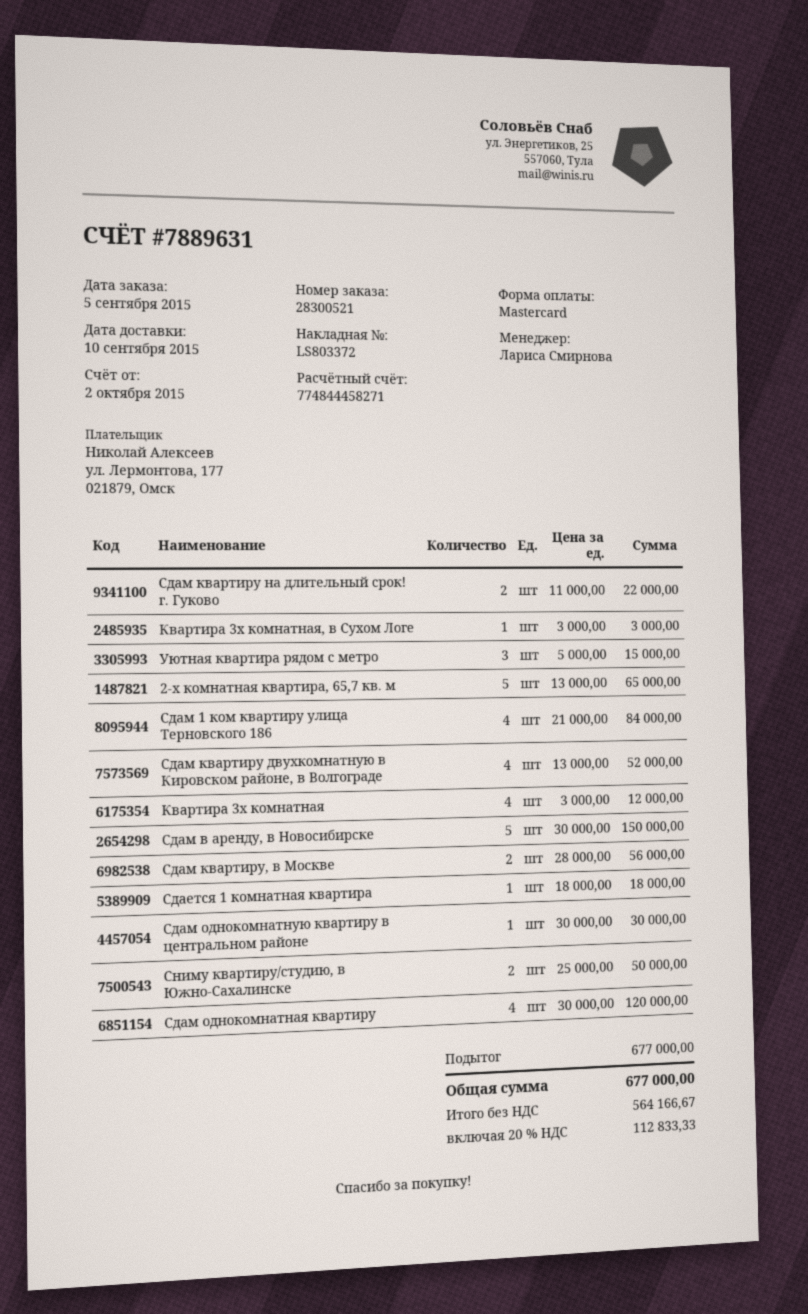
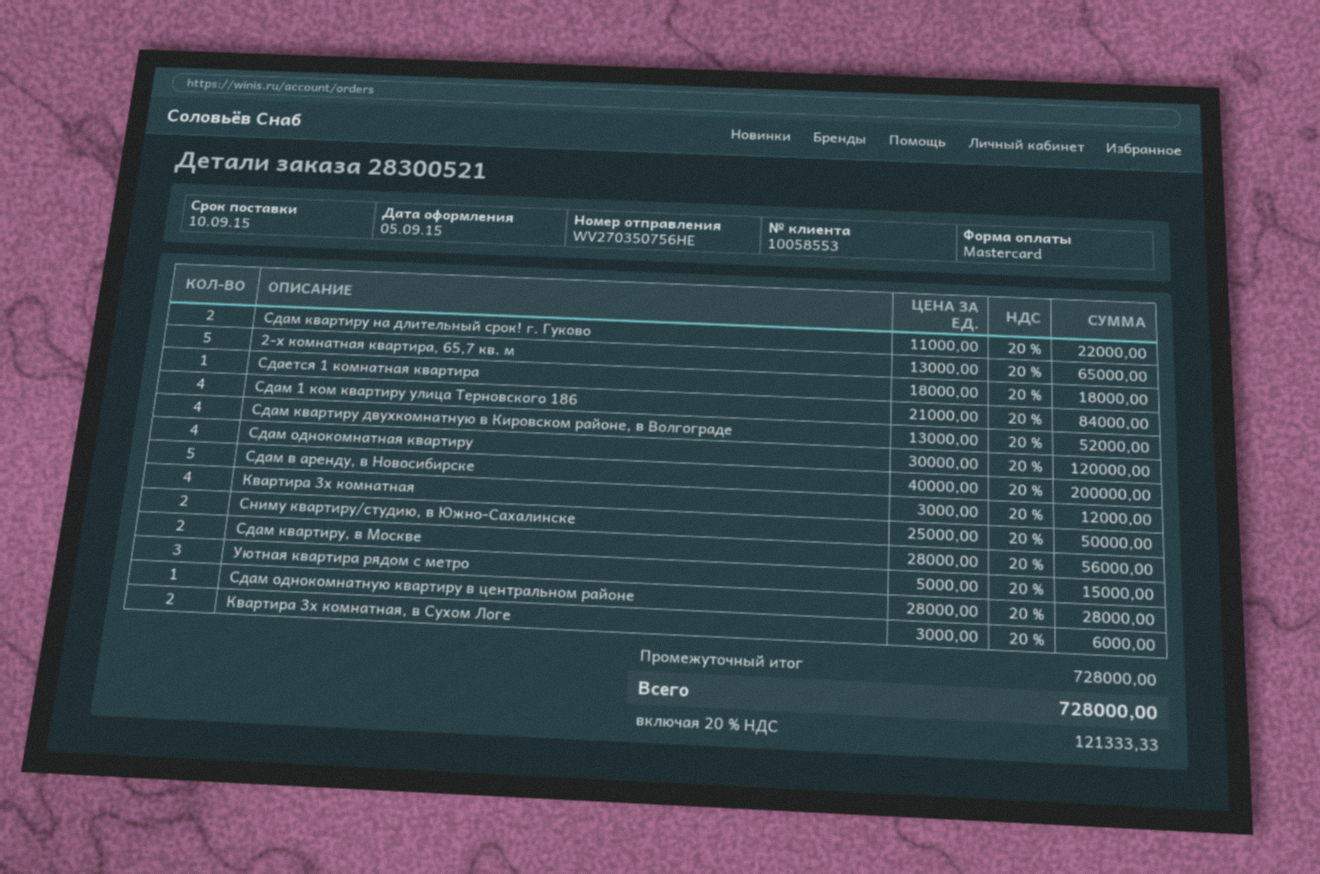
Квартира 3х комнатная, в Сухом Логе: 1 x 3000.00 = 3000.00 -> 2 x 3000.00 = 6000.00
Сдам в аренду, в Новосибирске: 5 x 30000.00 = 150000.00 -> 5 x 40000.00 = 200000.00
Сдам однокомнатную квартиру в центральном районе: 1 x 30000.00 = 30000.00 -> 1 x 28000.00 = 28000.00
subtotal: 677000.00 -> 728000.00
tax: 20% = 112833.33 -> 20% = 121333.33
total: 677000.00 -> 728000.00

